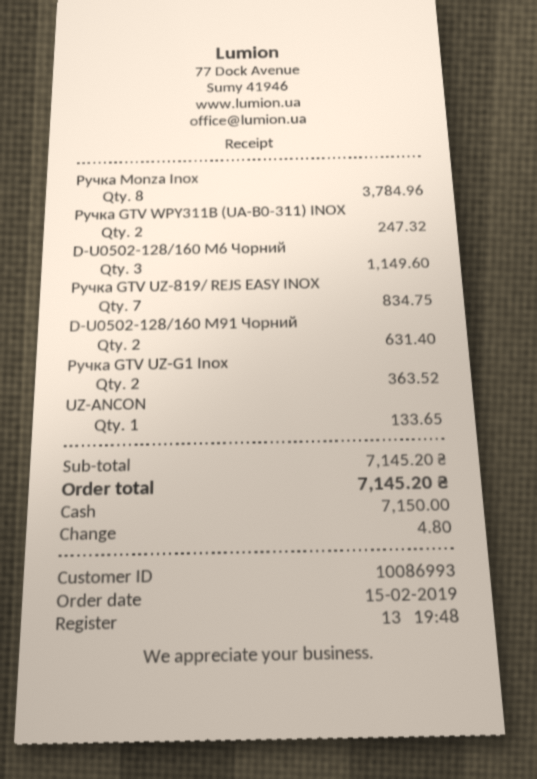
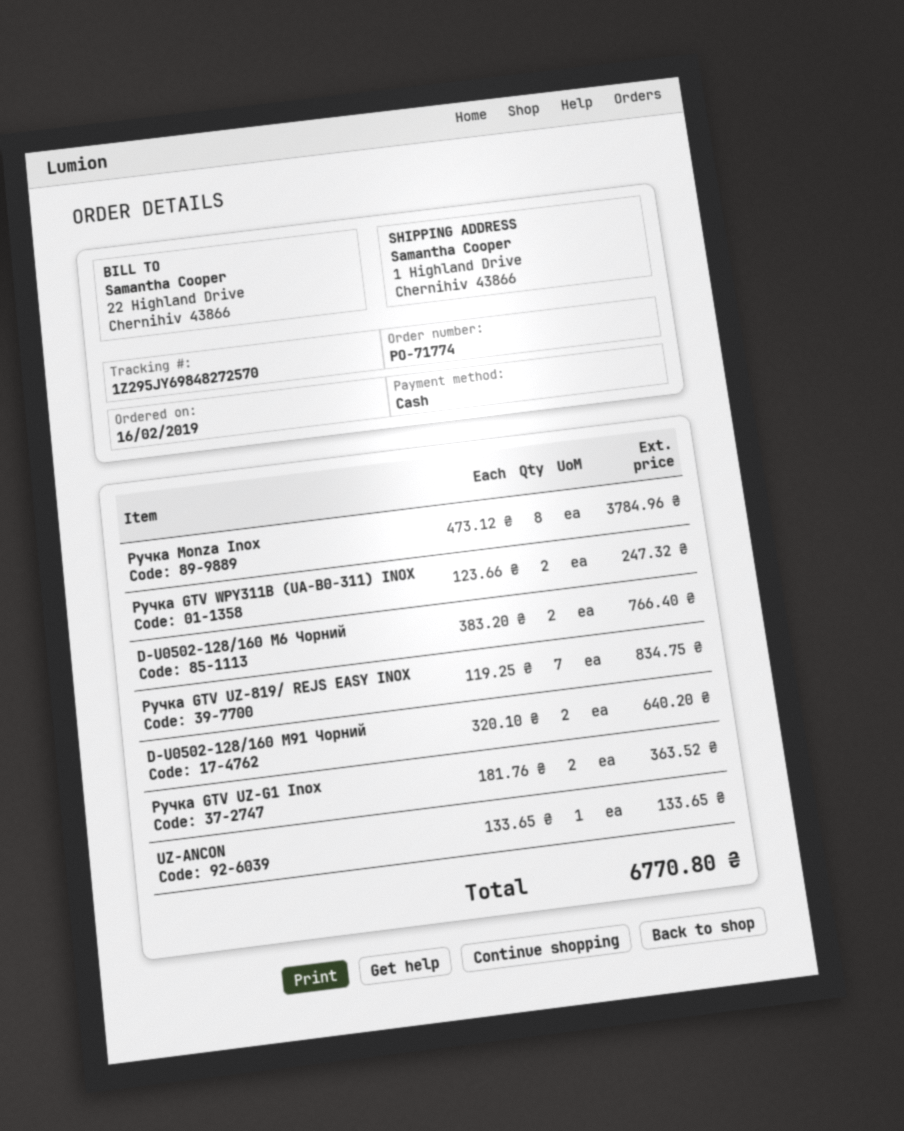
order date: 2019-02-15 -> 2019-02-16
D-U0502-128/160 M6 Чорний: 3 for 1149.60 -> 2 for 766.40
D-U0502-128/160 M91 Чорний: 2 for 631.40 -> 2 for 640.20
total: 7145.20 -> 6770.80

